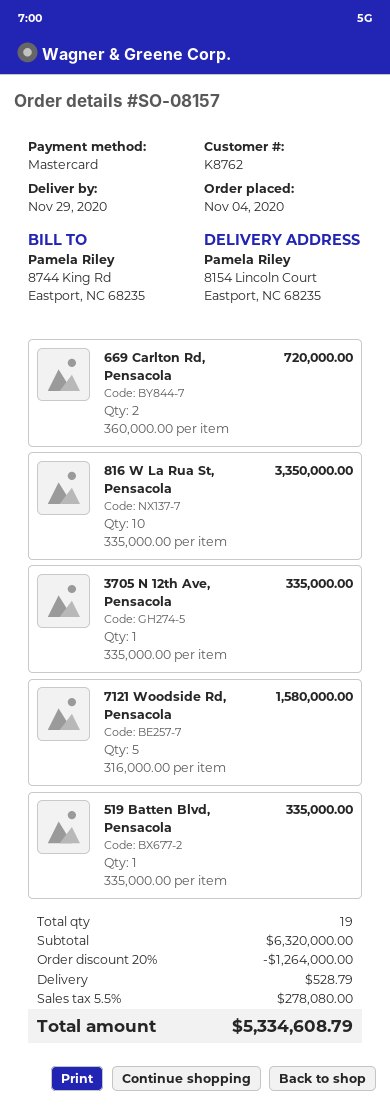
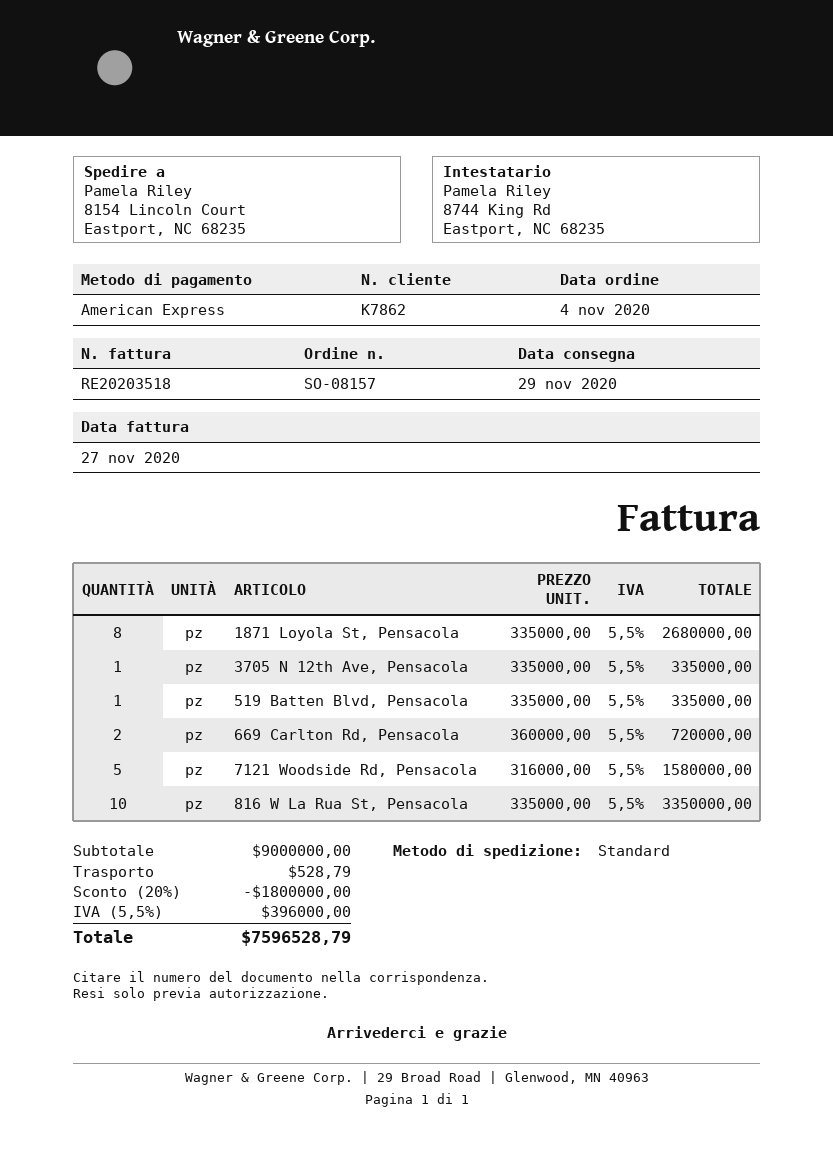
customer number: K8762 -> K7862
payment method: Mastercard -> American Express
1871 Loyola St, Pensacola: none -> 8 x 335000.00 = 2680000.00
subtotal: 6320000.00 -> 9000000.00
discount: 20% = 1264000.00 -> 20% = 1800000.00
tax: 5.5% = 278080.00 -> 5.5% = 396000.00
total: 5334608.79 -> 7596528.79

